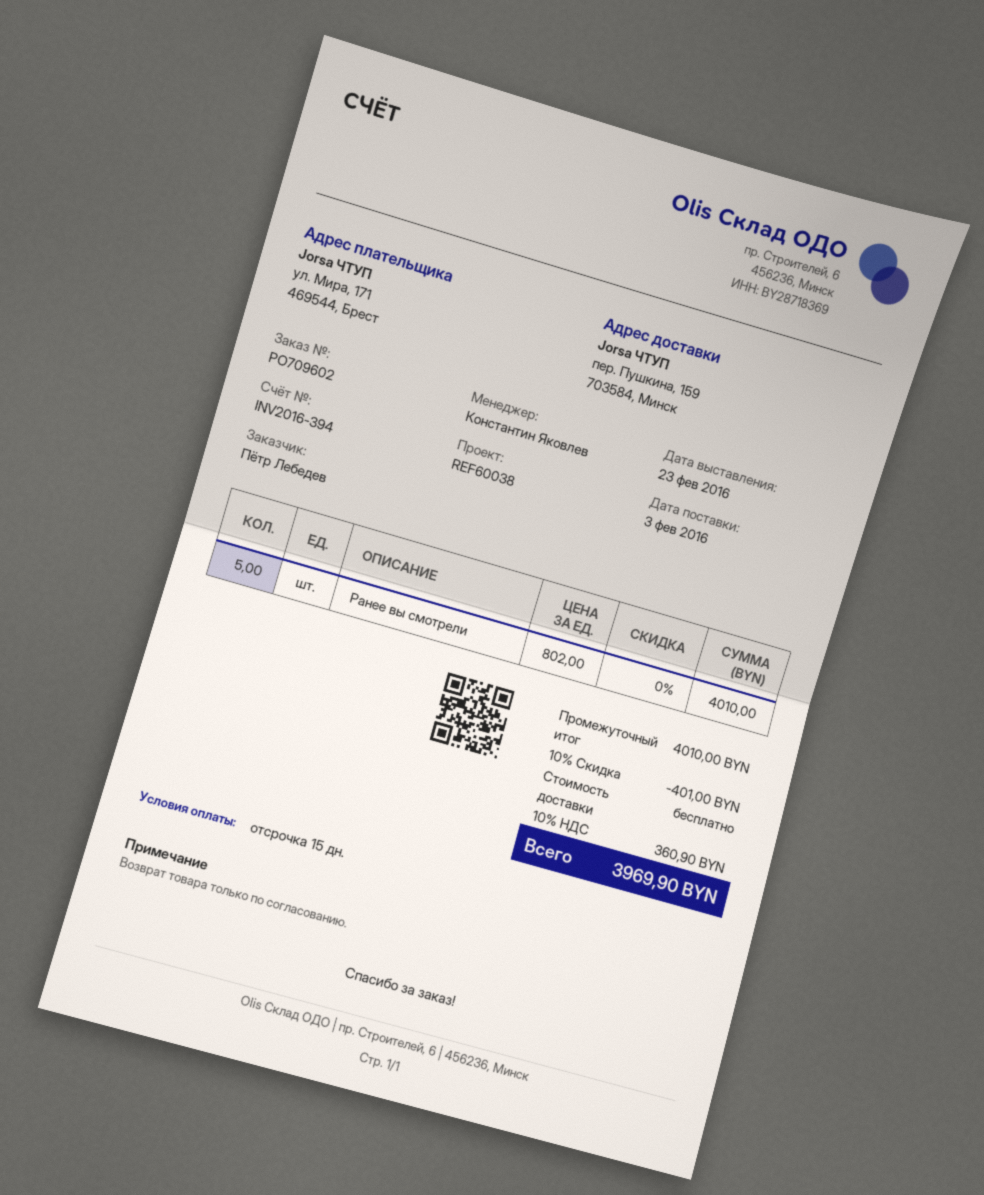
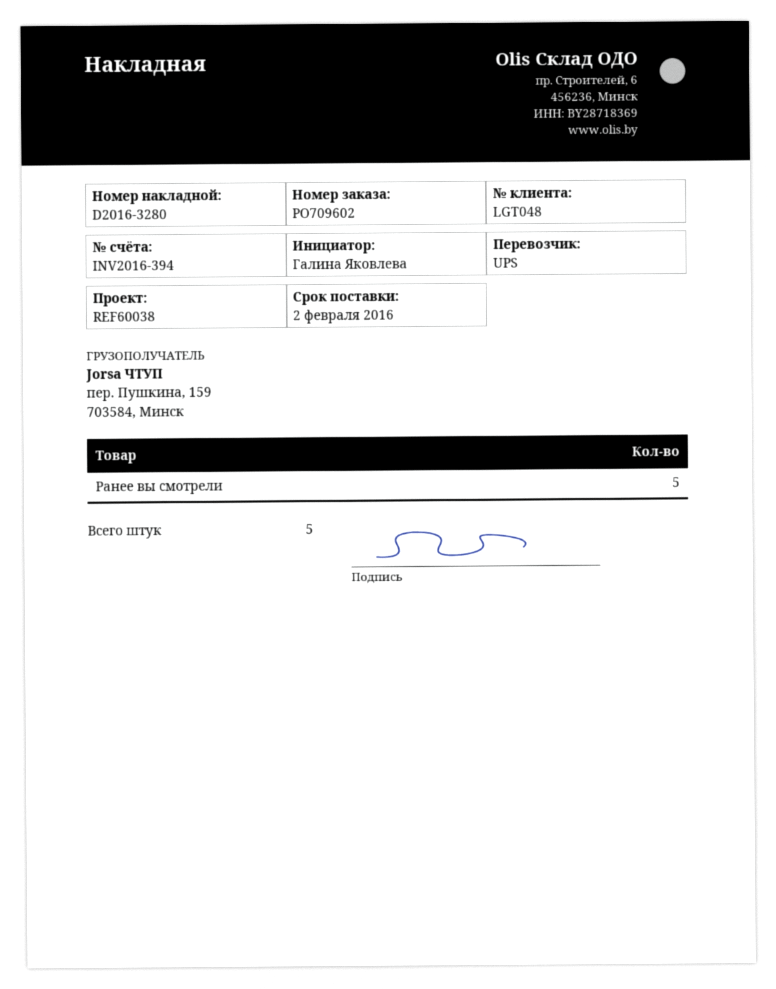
delivery date: 2016-02-03 -> 2016-02-02
ordered by: Пётр Лебедев -> Галина Яковлева

